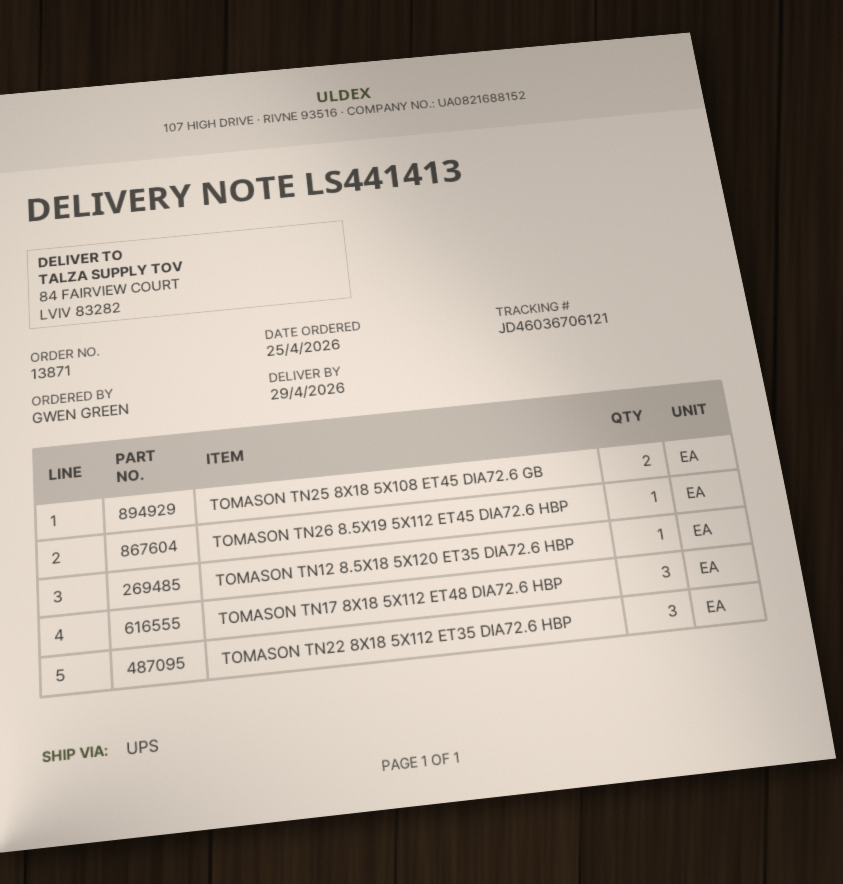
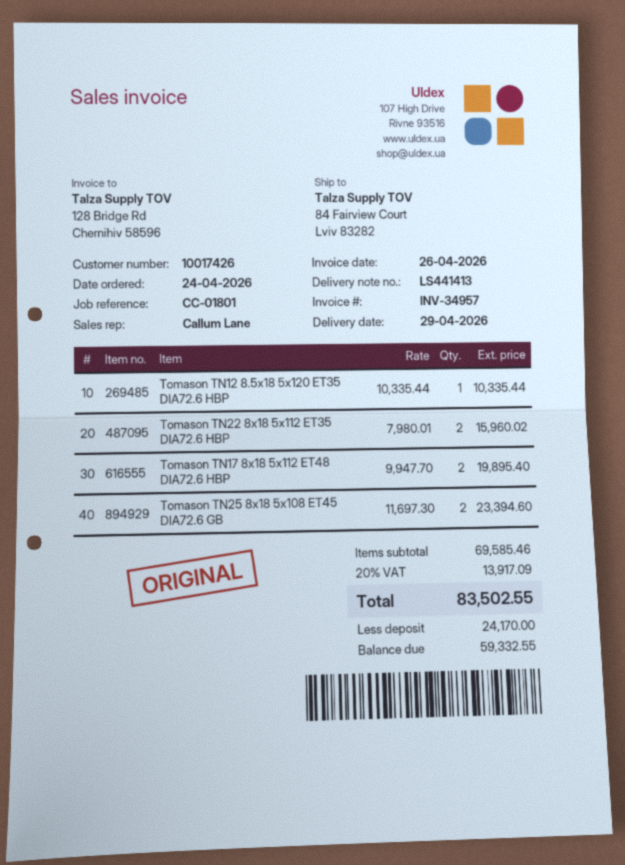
order date: 2026-04-25 -> 2026-04-24
TOMASON TN26 8.5X19 5X112 ET45 DIA72.6 HBP: 1 -> none
TOMASON TN17 8X18 5X112 ET48 DIA72.6 HBP: 3 -> 2
TOMASON TN22 8X18 5X112 ET35 DIA72.6 HBP: 3 -> 2

